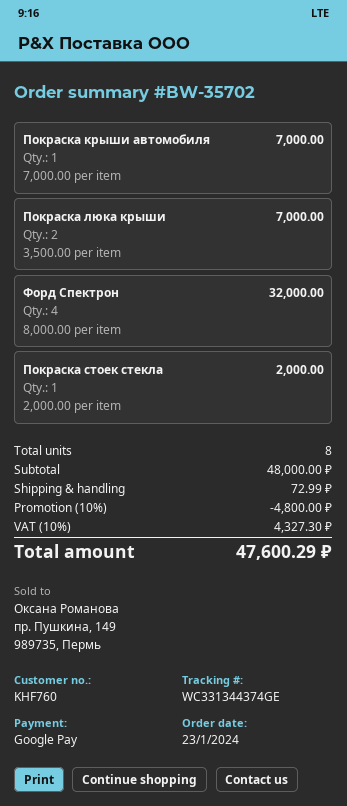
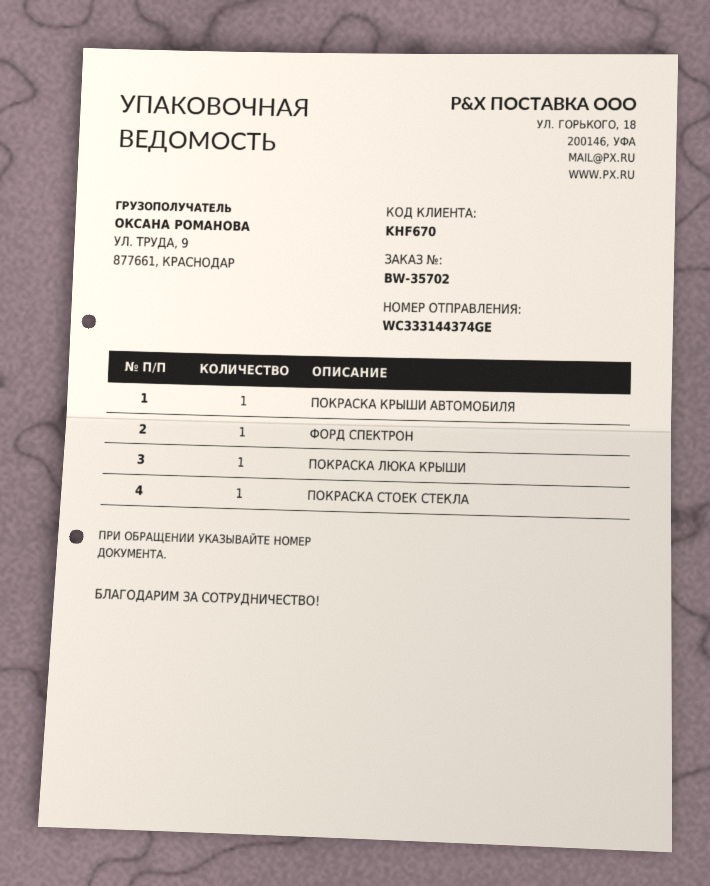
customer number: KHF760 -> KHF670
tracking number: WC331344374GE -> WC333144374GE
Покраска люка крыши: 2 -> 1
Форд Спектрон: 4 -> 1

